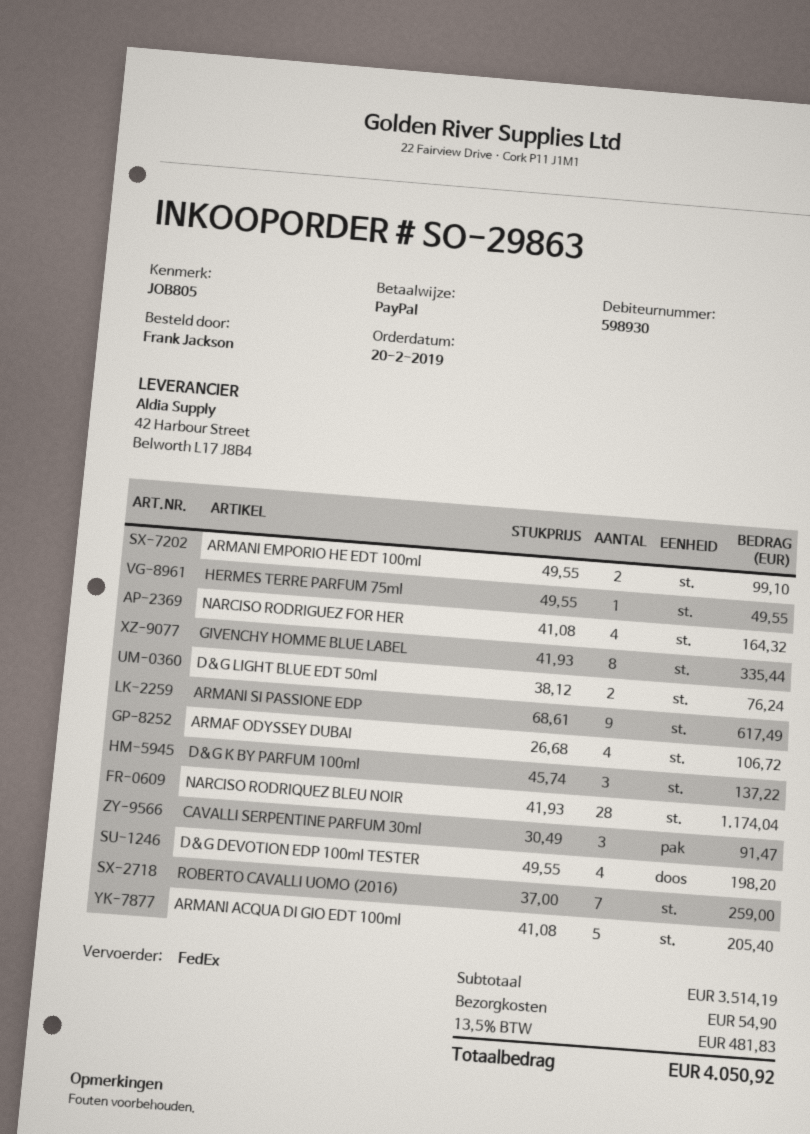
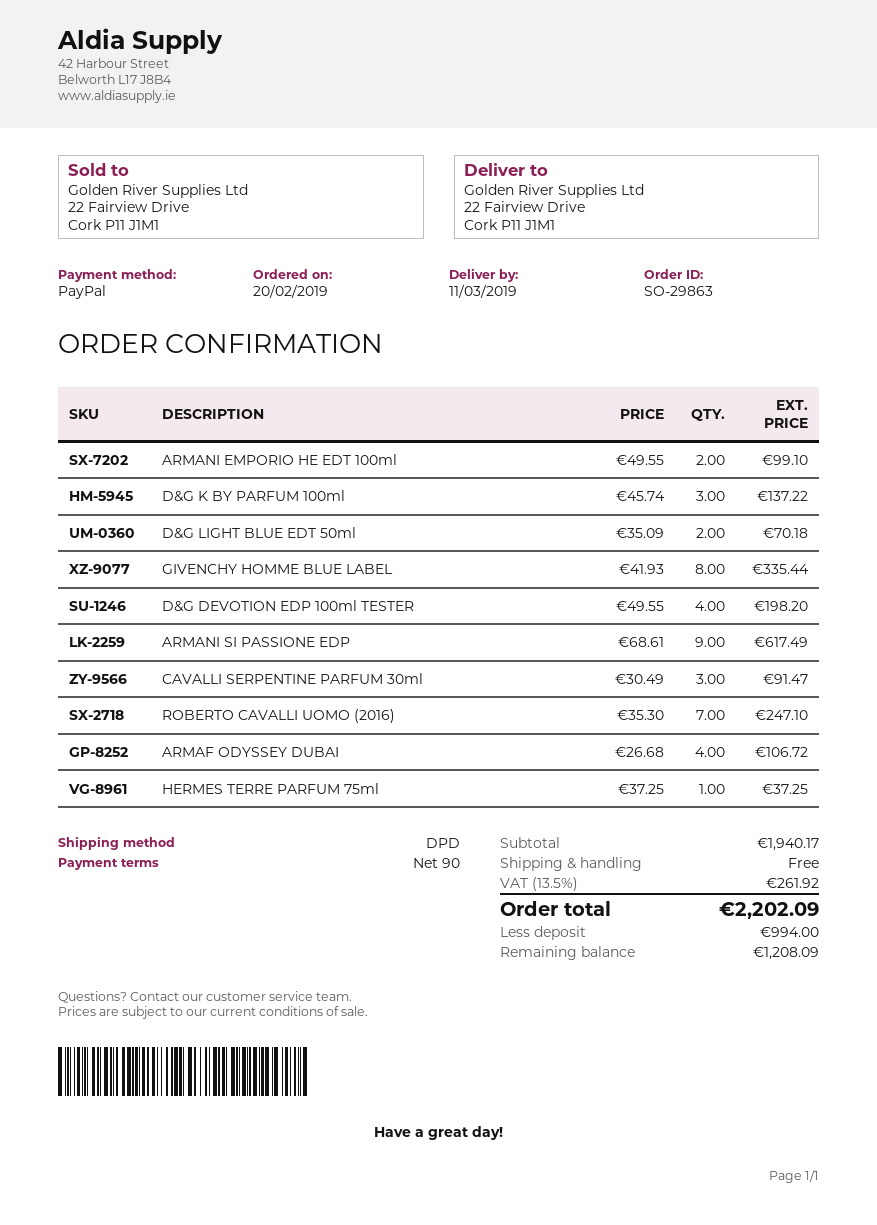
shipping method: FedEx -> DPD
HERMES TERRE PARFUM 75ml: 1 x 49.55 = 49.55 -> 1 x 37.25 = 37.25
NARCISO RODRIGUEZ FOR HER: 4 x 41.08 = 164.32 -> none
D&G LIGHT BLUE EDT 50ml: 2 x 38.12 = 76.24 -> 2 x 35.09 = 70.18
NARCISO RODRIQUEZ BLEU NOIR: 28 x 41.93 = 1174.04 -> none
ROBERTO CAVALLI UOMO (2016): 7 x 37.00 = 259.00 -> 7 x 35.30 = 247.10
ARMANI ACQUA DI GIO EDT 100ml: 5 x 41.08 = 205.40 -> none
subtotal: 3514.19 -> 1940.17
shipping: 54.90 -> 0.00
tax: 13.5% = 481.83 -> 13.5% = 261.92
total: 4050.92 -> 2202.09

